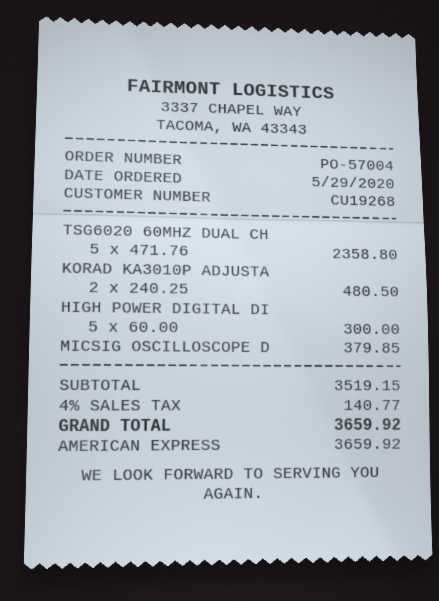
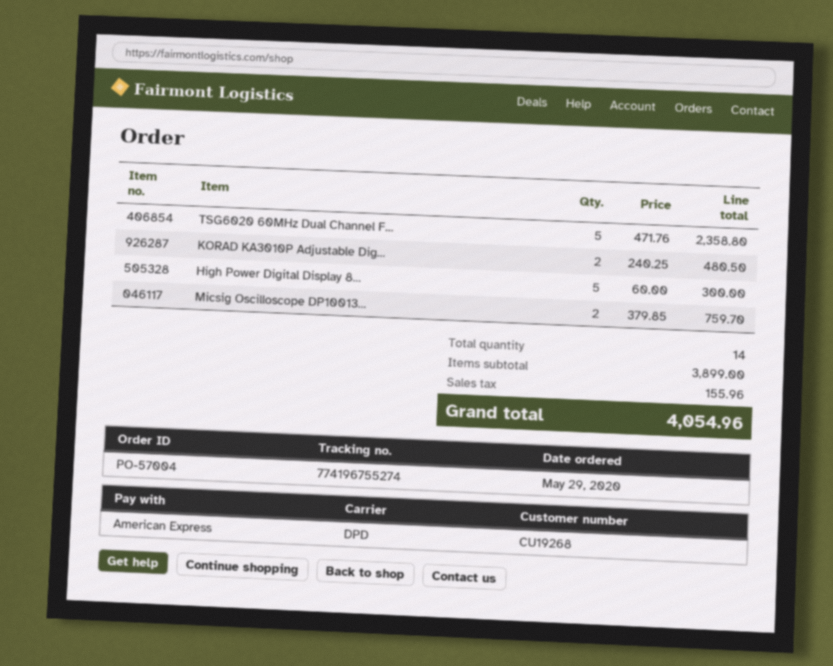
MICSIG OSCILLOSCOPE D: 1 x 379.85 = 379.85 -> 2 x 379.85 = 759.70
subtotal: 3519.15 -> 3899.00
tax: 140.77 -> 155.96
total: 3659.92 -> 4054.96

